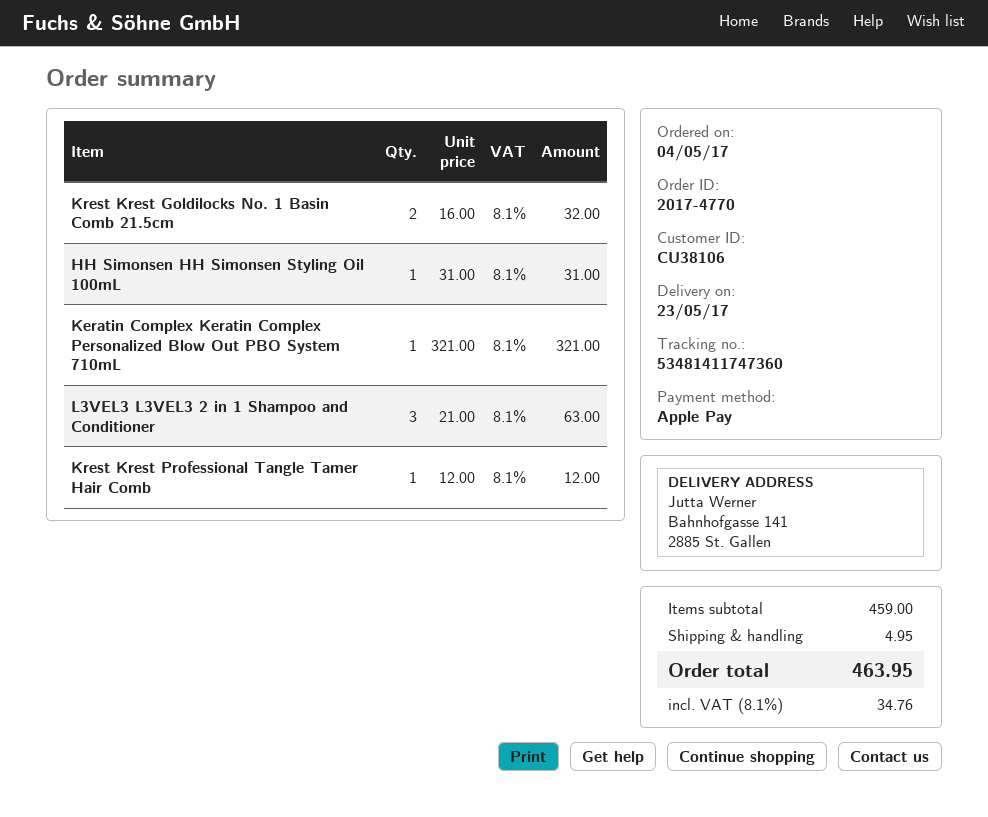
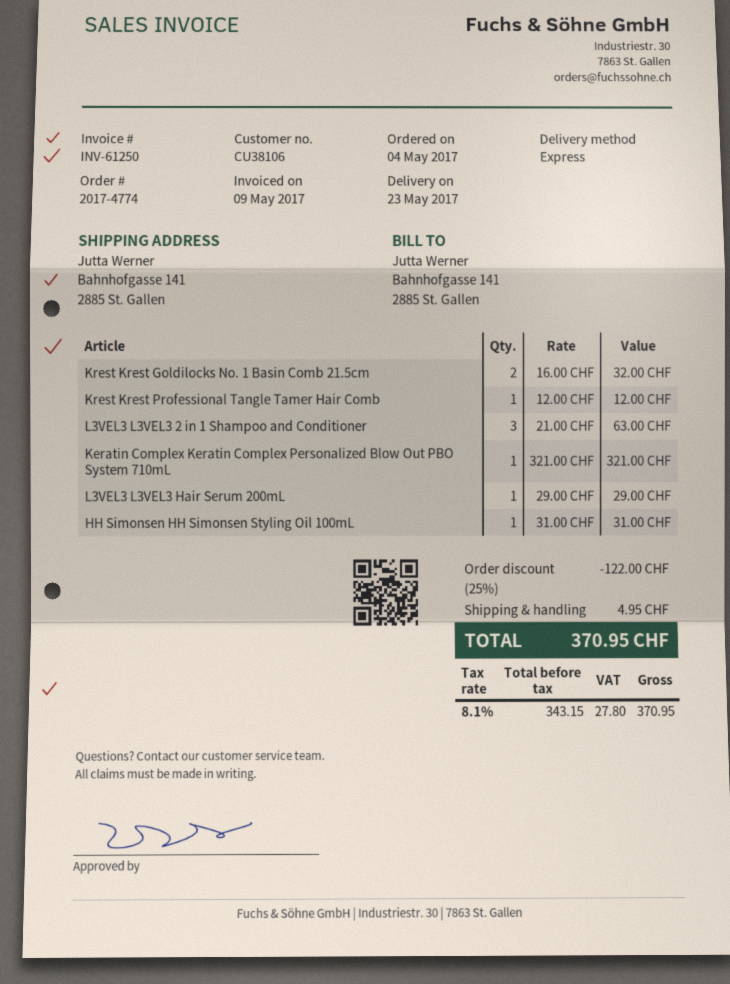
order number: 2017-4770 -> 2017-4774
L3VEL3 L3VEL3 Hair Serum 200mL: none -> 1 x 29.00 = 29.00
discount: none -> 25% = 122.00
tax: 8.1% = 34.76 -> 8.1% = 27.80
total: 463.95 -> 370.95

